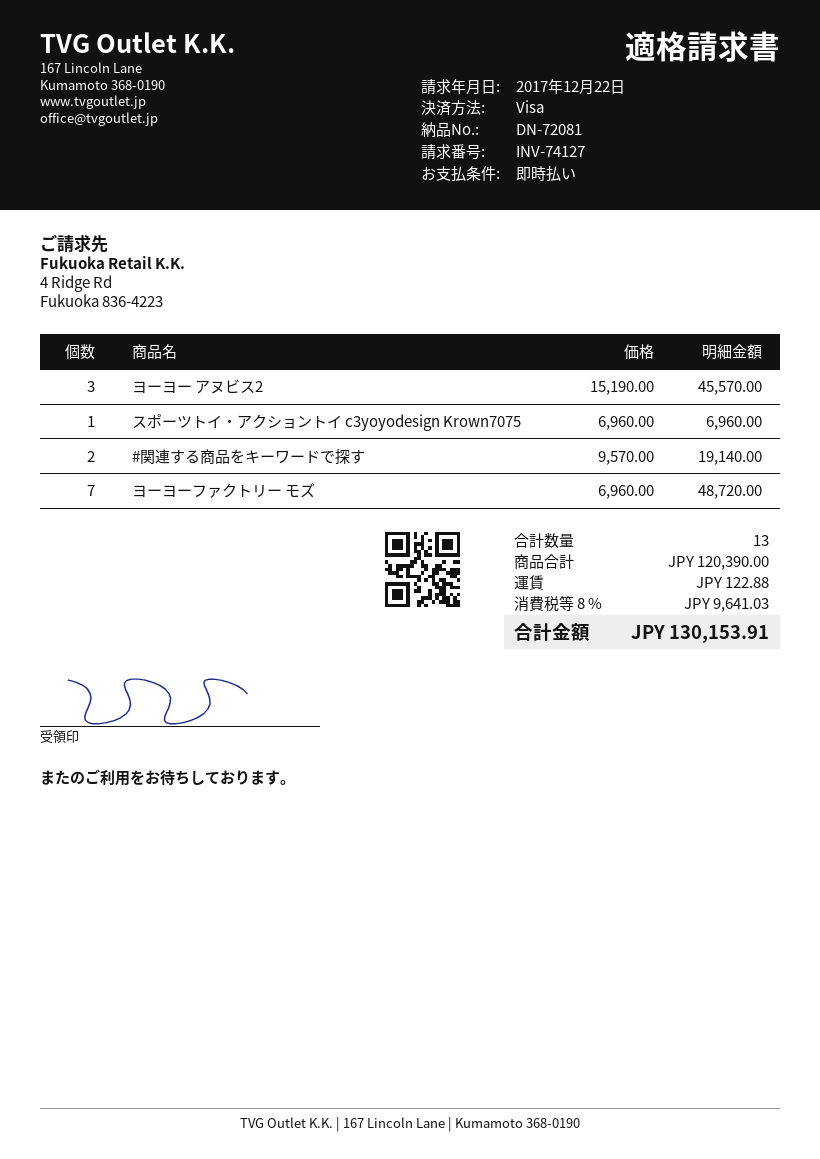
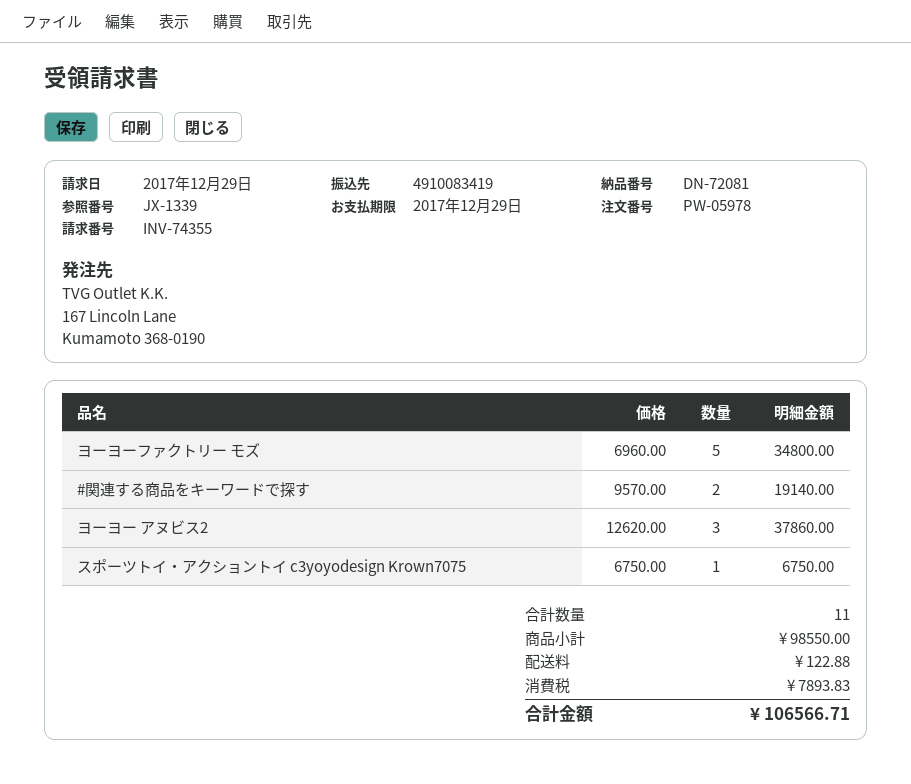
invoice number: INV-74127 -> INV-74355
invoice date: 2017-12-22 -> 2017-12-29
ヨーヨー アヌビス2: 3 x 15190.00 = 45570.00 -> 3 x 12620.00 = 37860.00
スポーツトイ・アクショントイ c3yoyodesign Krown7075: 1 x 6960.00 = 6960.00 -> 1 x 6750.00 = 6750.00
ヨーヨーファクトリー モズ: 7 x 6960.00 = 48720.00 -> 5 x 6960.00 = 34800.00
total quantity: 13 -> 11
subtotal: 120390.00 -> 98550.00
tax: 9641.03 -> 7893.83
total: 130153.91 -> 106566.71

